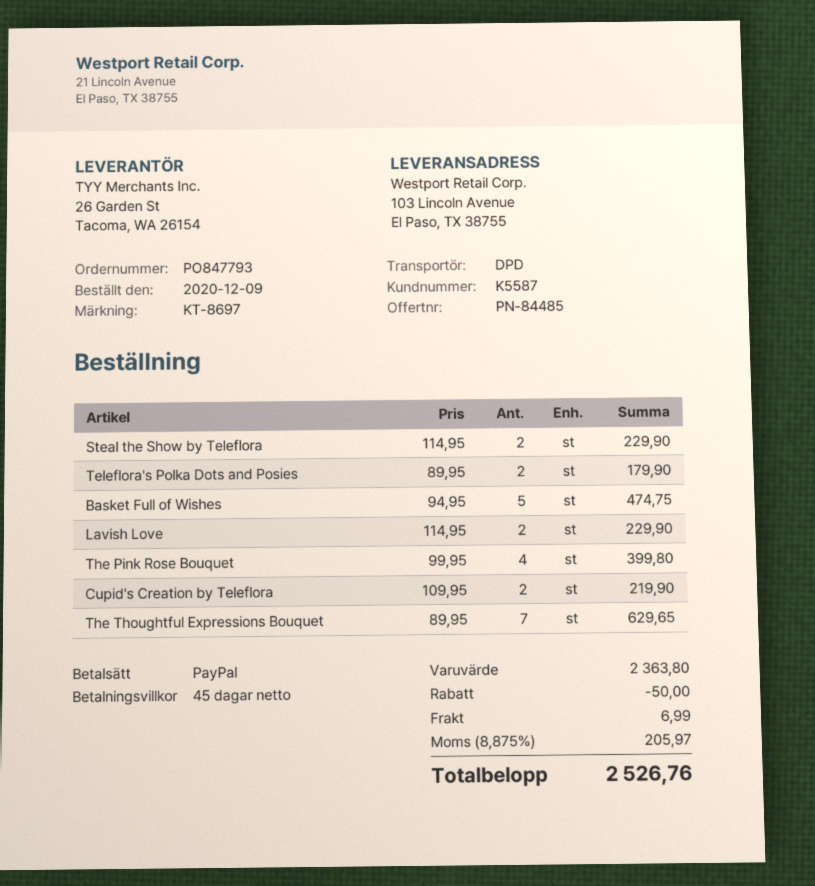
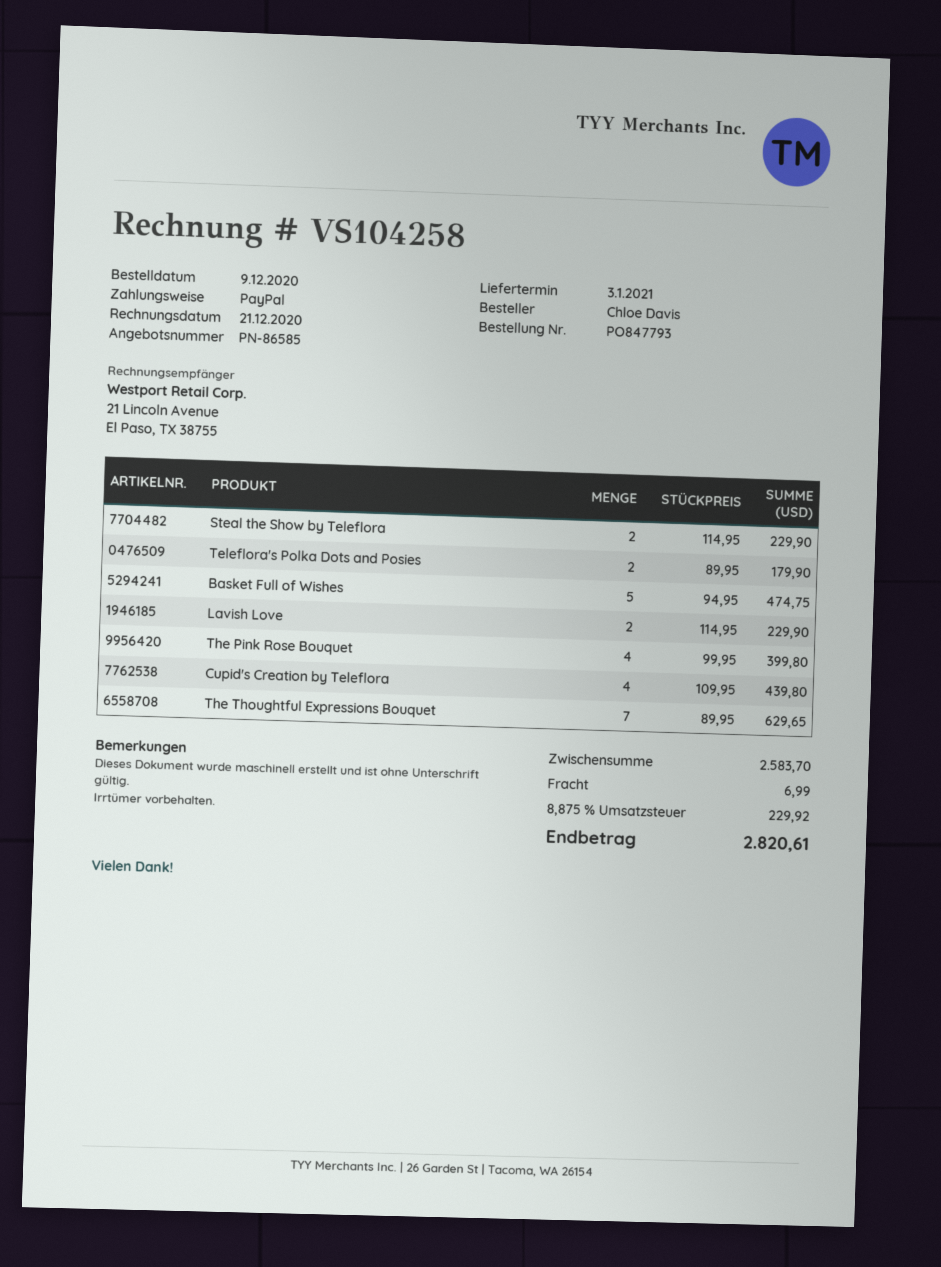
quote number: PN-84485 -> PN-86585
Cupid's Creation by Teleflora: 2 x 109.95 = 219.90 -> 4 x 109.95 = 439.80
subtotal: 2363.80 -> 2583.70
discount: 50.00 -> none
tax: 8.875% = 205.97 -> 8.875% = 229.92
total: 2526.76 -> 2820.61

